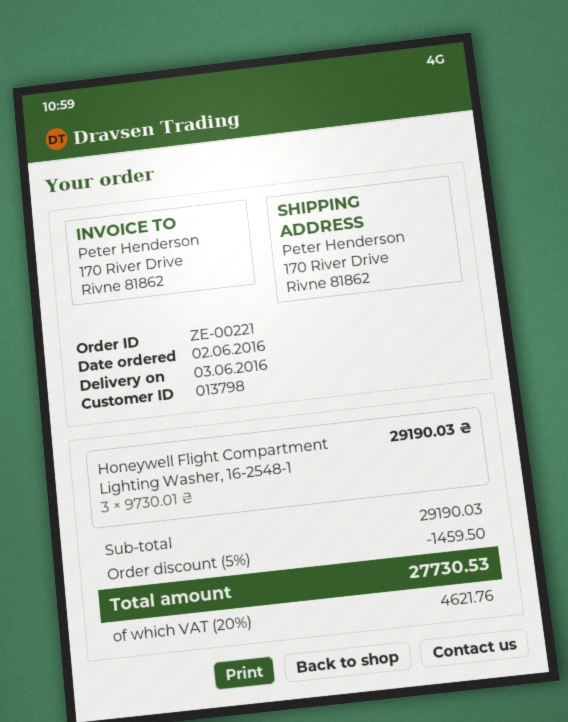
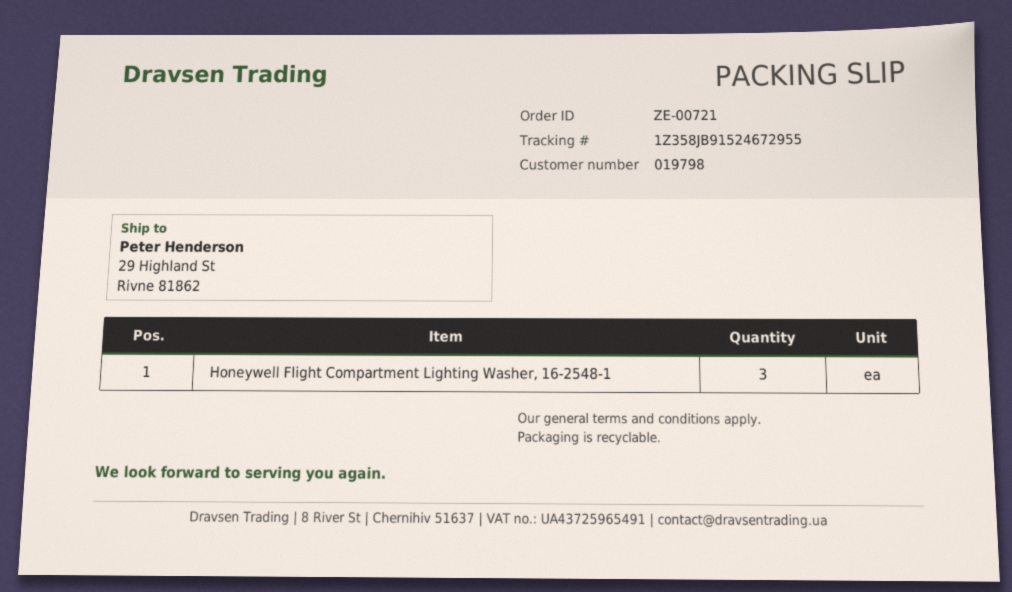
order number: ZE-00221 -> ZE-00721
customer number: 013798 -> 019798
ship to: 170 River Drive, Rivne 81862 -> 29 Highland St, Rivne 81862

